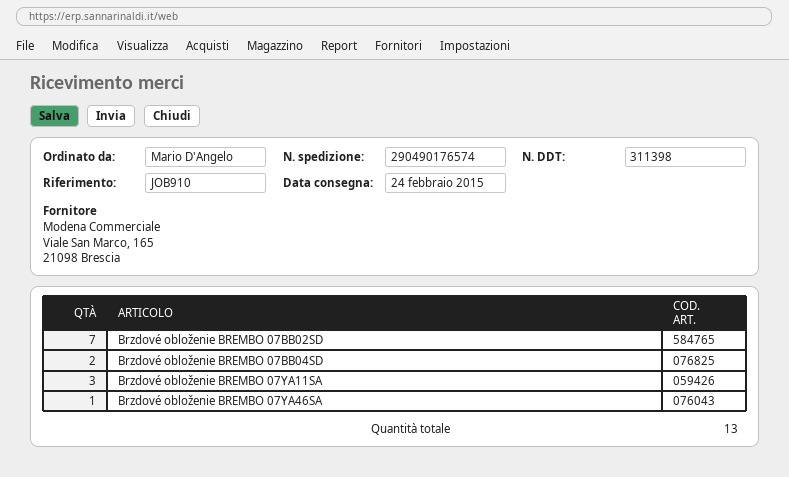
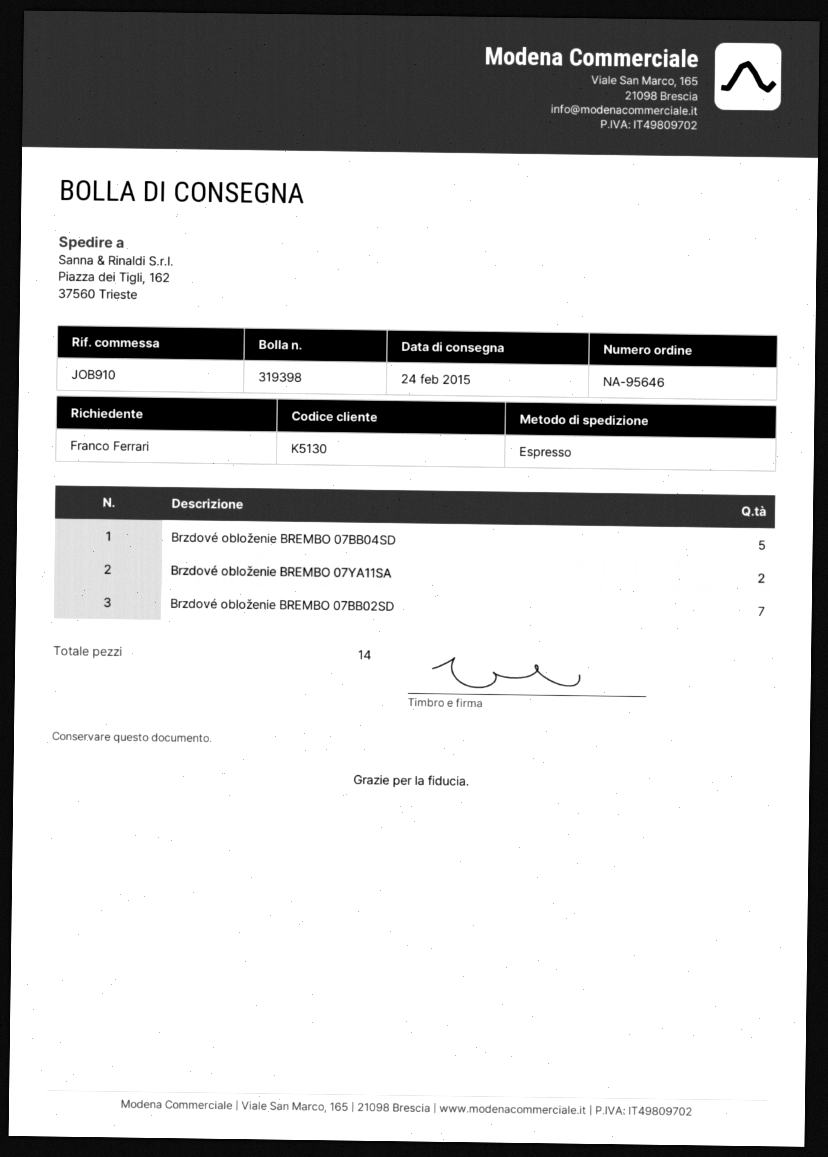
delivery note number: 311398 -> 319398
ordered by: Mario D'Angelo -> Franco Ferrari
Brzdové obloženie BREMBO 07BB04SD: 2 -> 5
Brzdové obloženie BREMBO 07YA11SA: 3 -> 2
Brzdové obloženie BREMBO 07YA46SA: 1 -> none
total quantity: 13 -> 14

